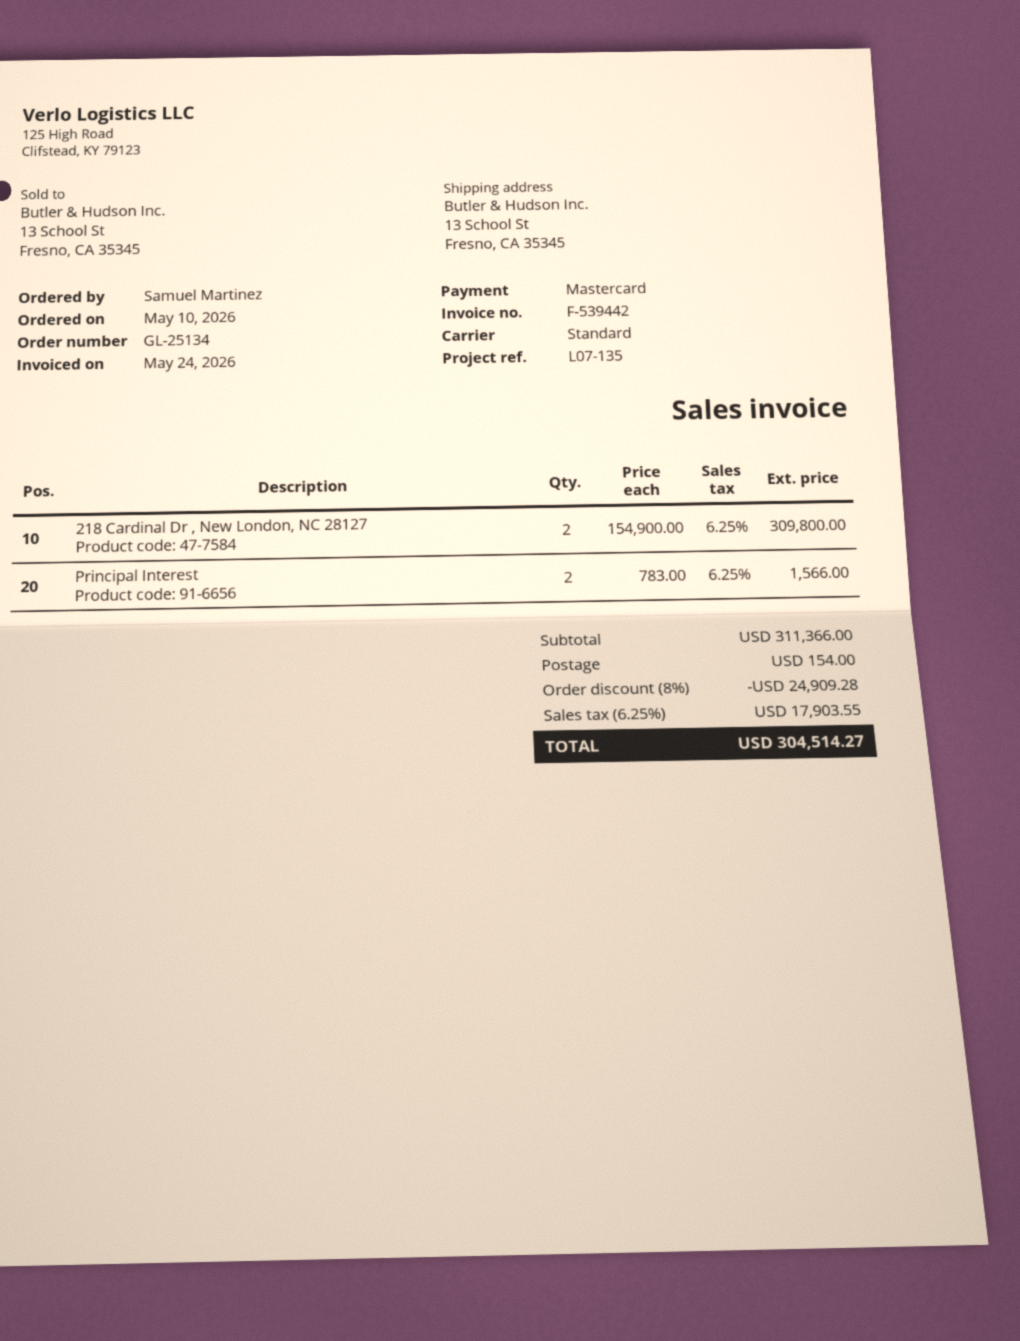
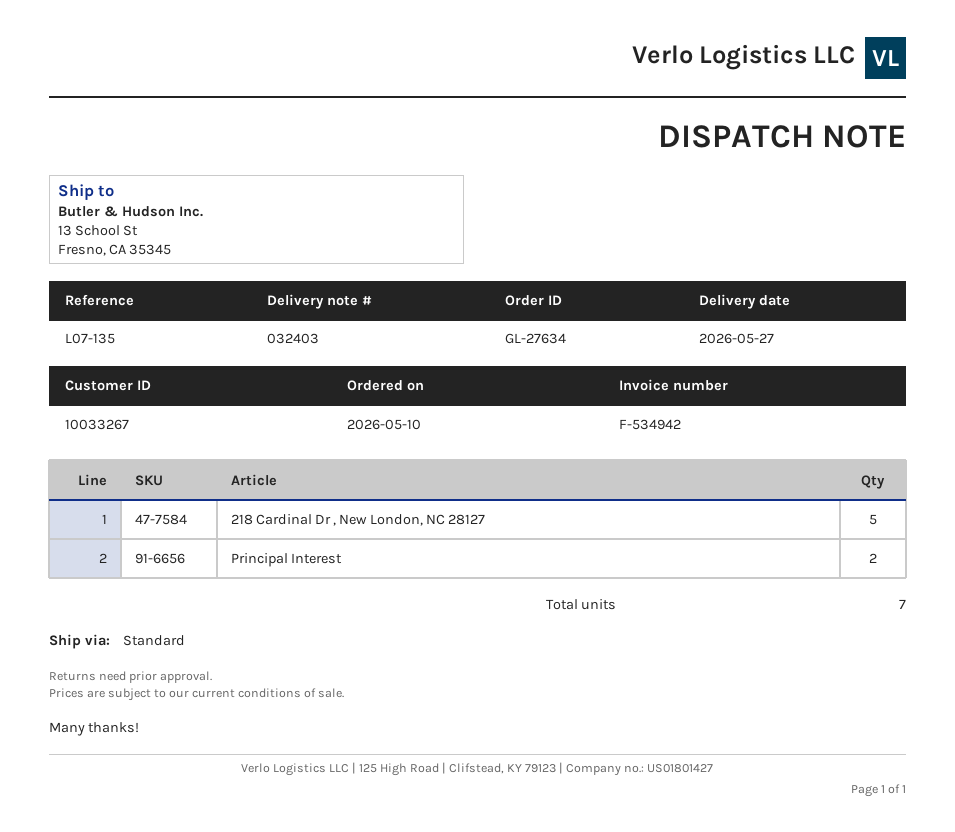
order number: GL-25134 -> GL-27634
invoice number: F-539442 -> F-534942
218 Cardinal Dr , New London, NC 28127: 2 -> 5

